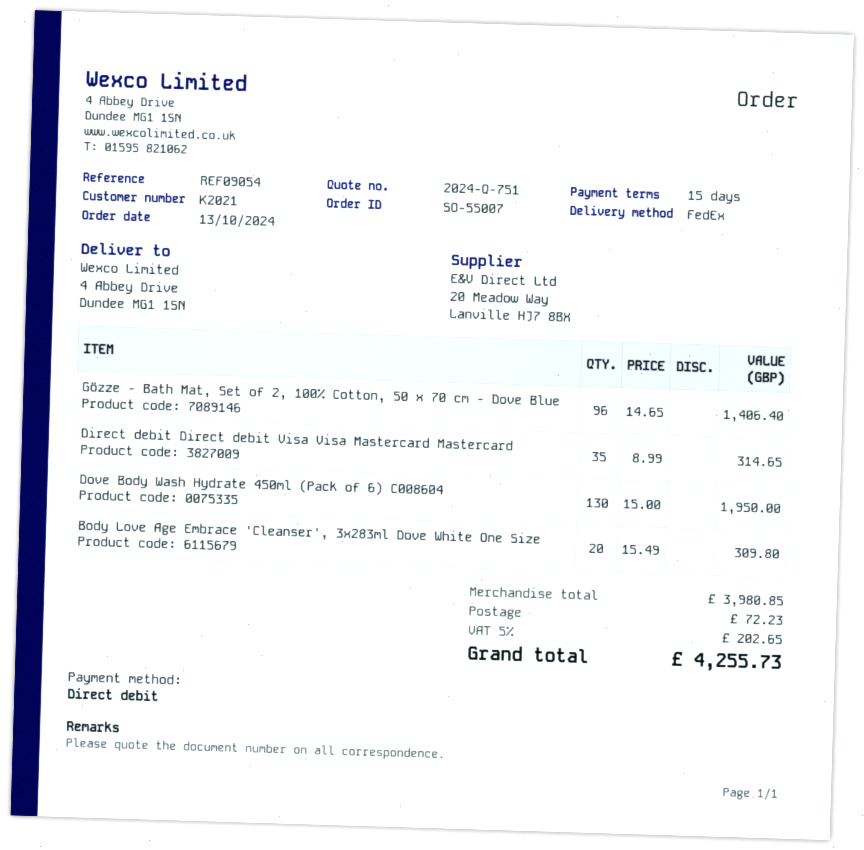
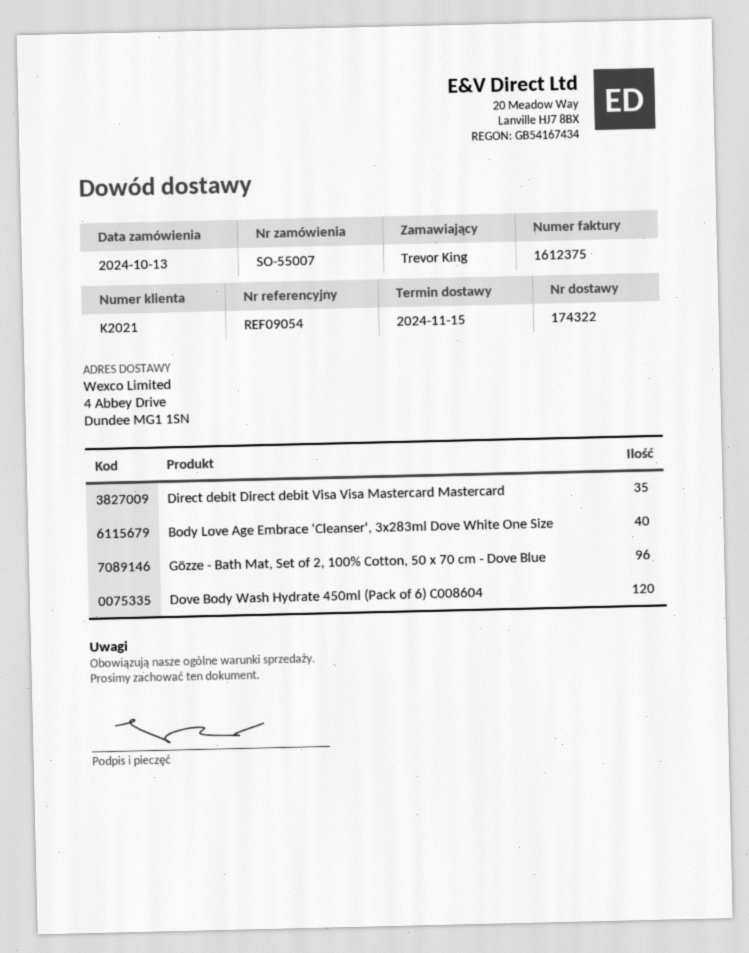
Dove Body Wash Hydrate 450ml (Pack of 6) C008604: 130 -> 120
Body Love Age Embrace 'Cleanser', 3x283ml Dove White One Size: 20 -> 40

